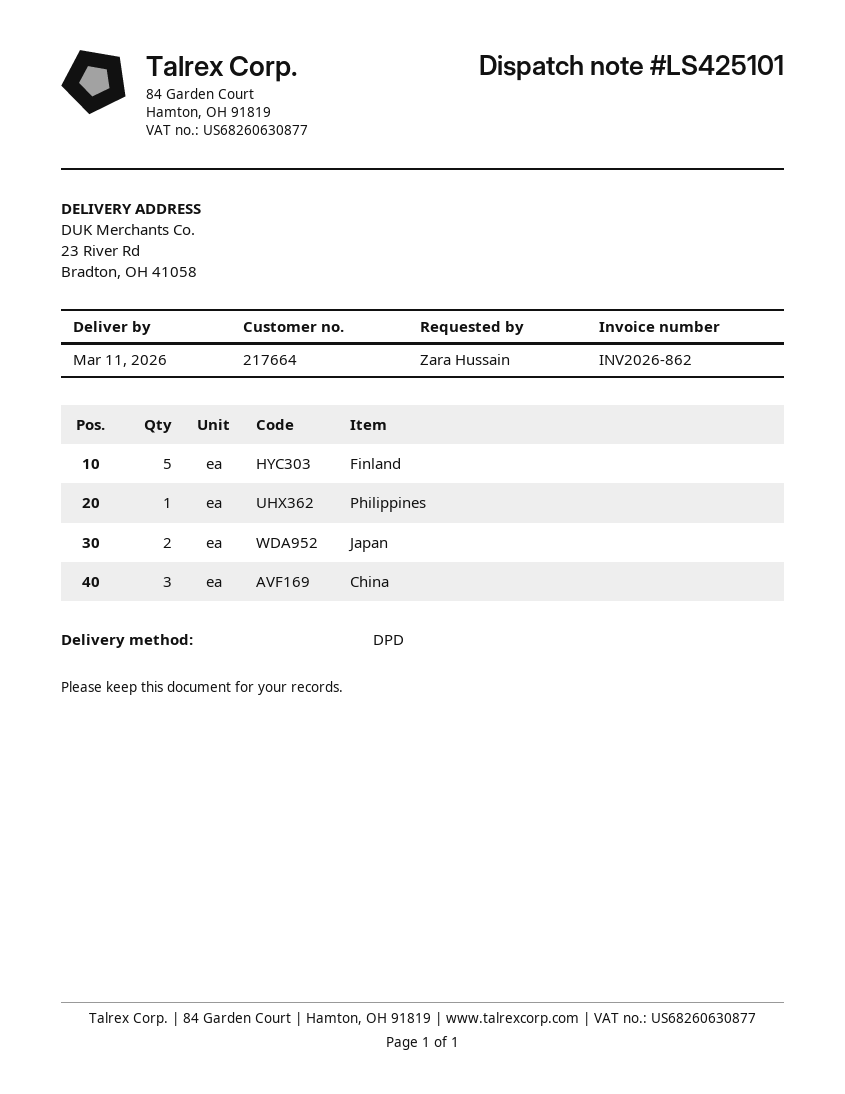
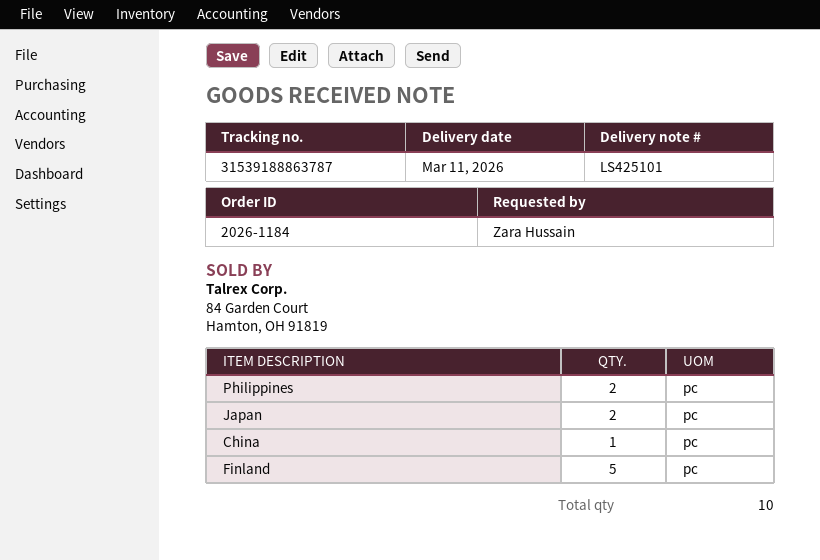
Philippines: 1 -> 2
China: 3 -> 1

